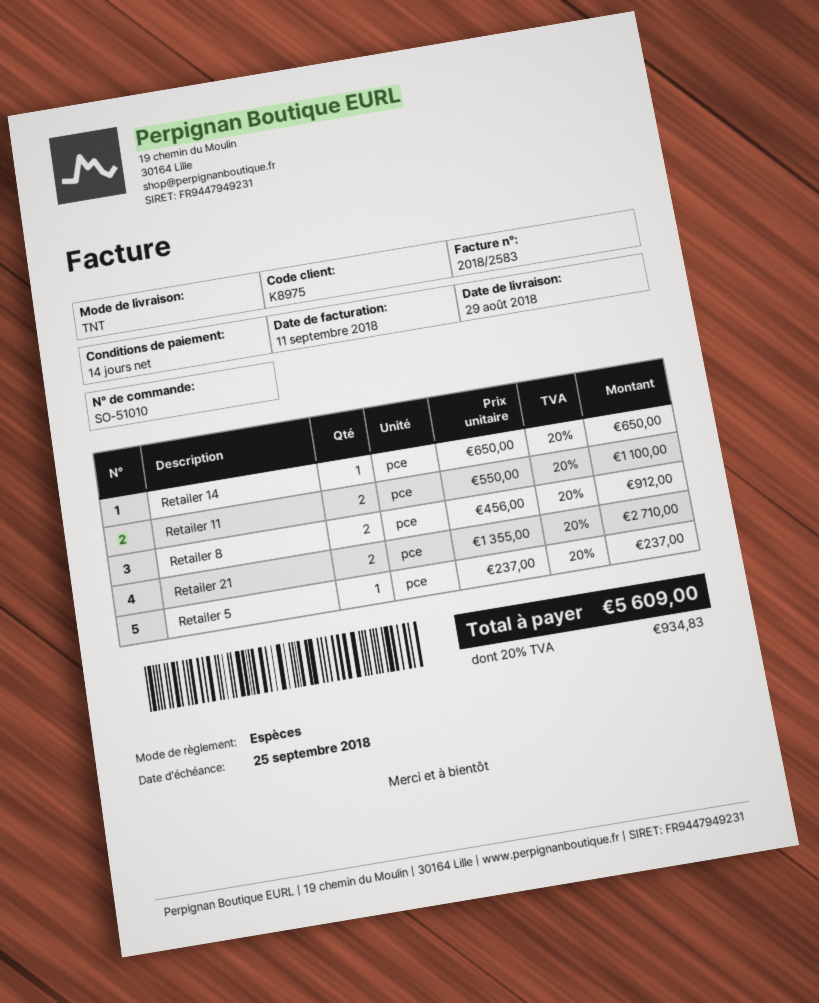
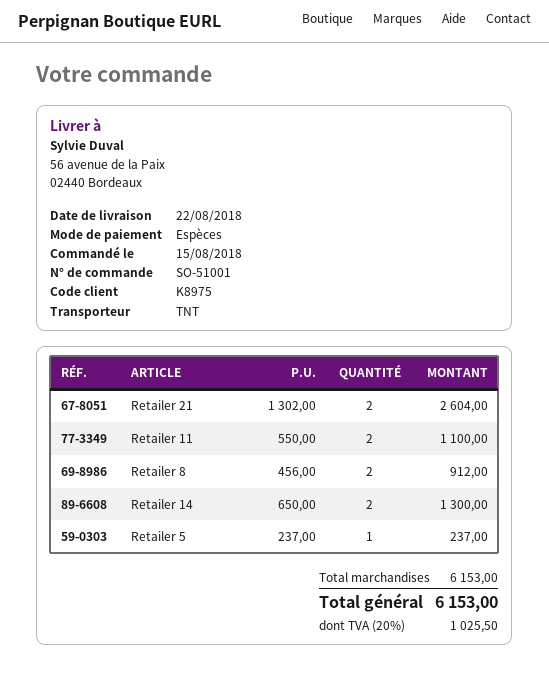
order number: SO-51010 -> SO-51001
delivery date: 2018-08-29 -> 2018-08-22
Retailer 14: 1 x 650.00 = 650.00 -> 2 x 650.00 = 1300.00
Retailer 21: 2 x 1355.00 = 2710.00 -> 2 x 1302.00 = 2604.00
tax: 20% = 934.83 -> 20% = 1025.50
total: 5609.00 -> 6153.00

